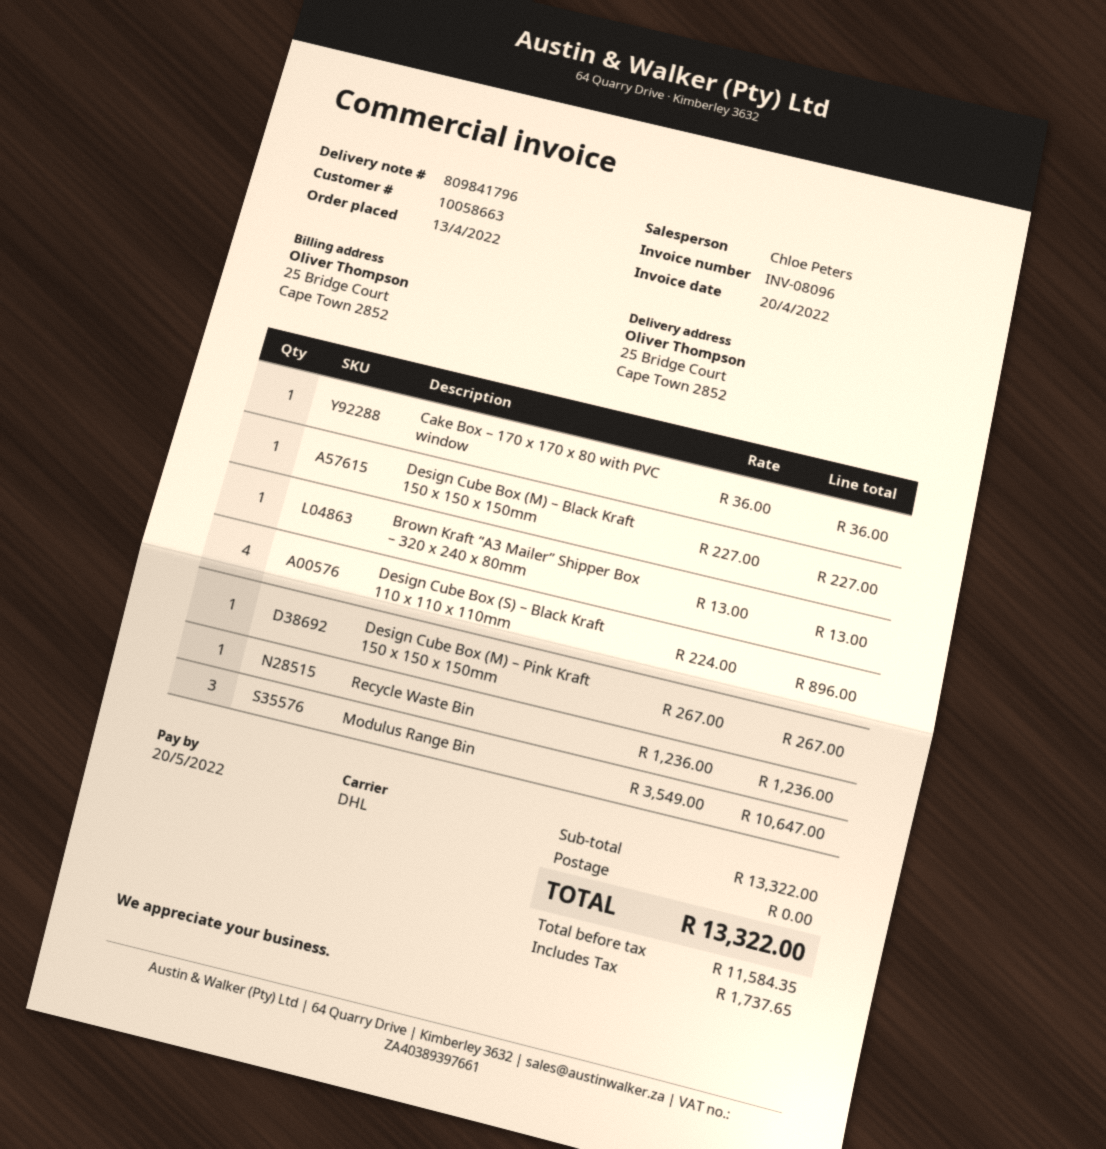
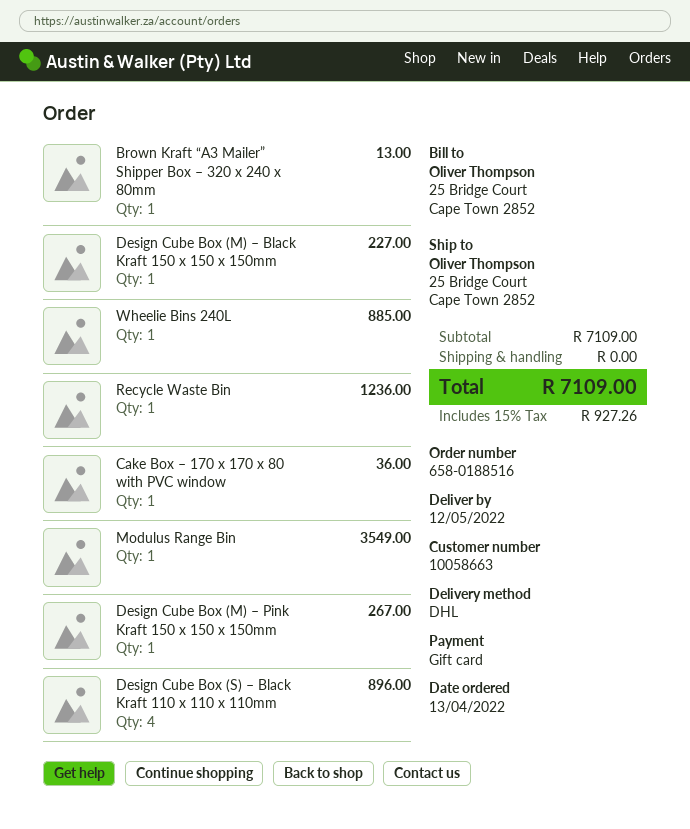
Modulus Range Bin: 3 for 10647.00 -> 1 for 3549.00
Wheelie Bins 240L: none -> 1 for 885.00
subtotal: 13322.00 -> 7109.00
tax: 1737.65 -> 927.26
total: 13322.00 -> 7109.00

